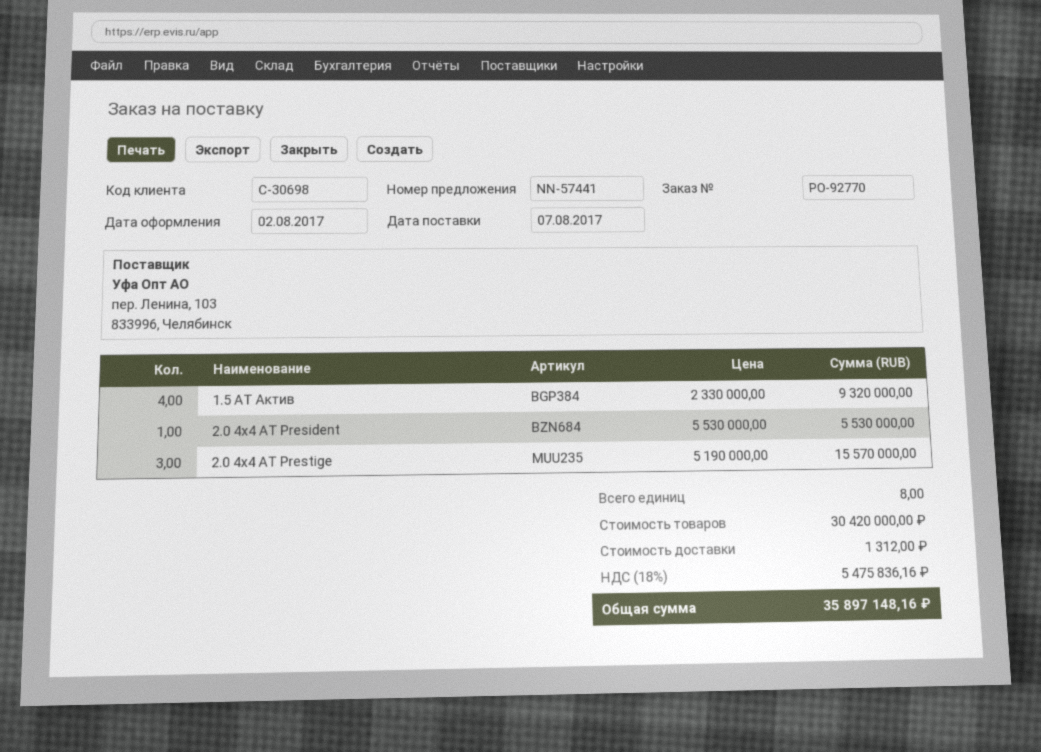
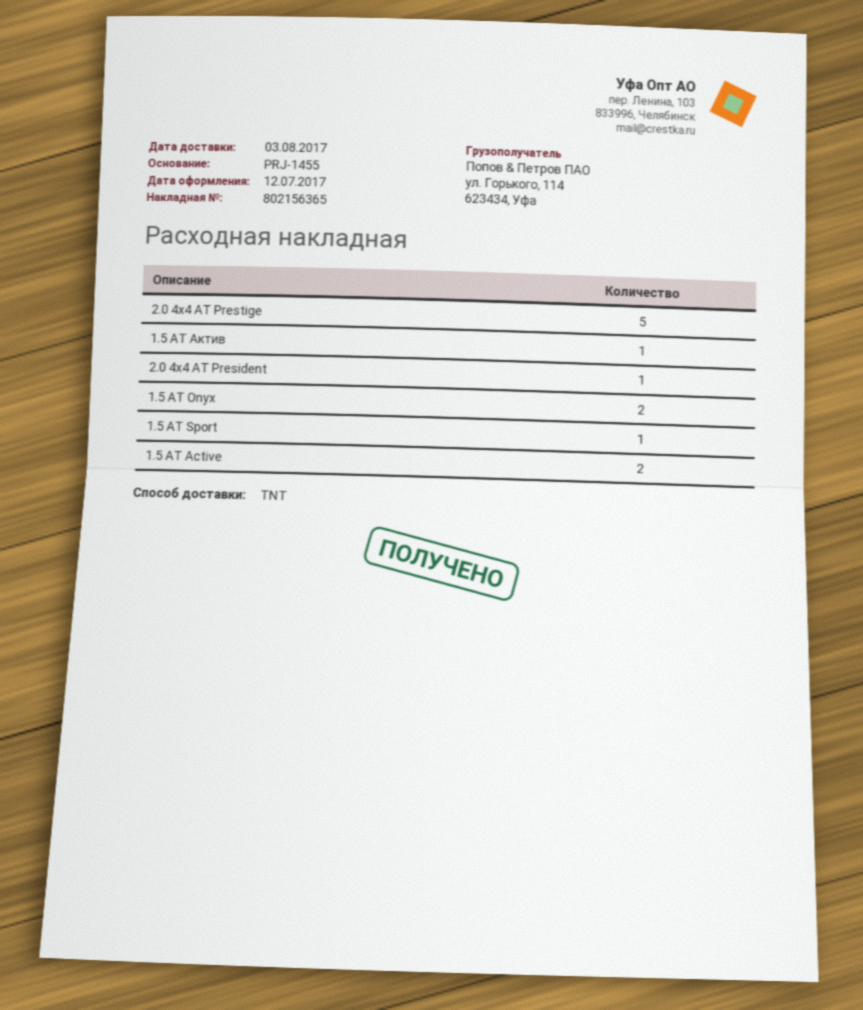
order date: 2017-08-02 -> 2017-07-12
delivery date: 2017-08-07 -> 2017-08-03
1.5 AT Актив: 4 -> 1
2.0 4x4 AT Prestige: 3 -> 5
1.5 AT Onyx: none -> 2
1.5 AT Sport: none -> 1
1.5 AT Active: none -> 2

